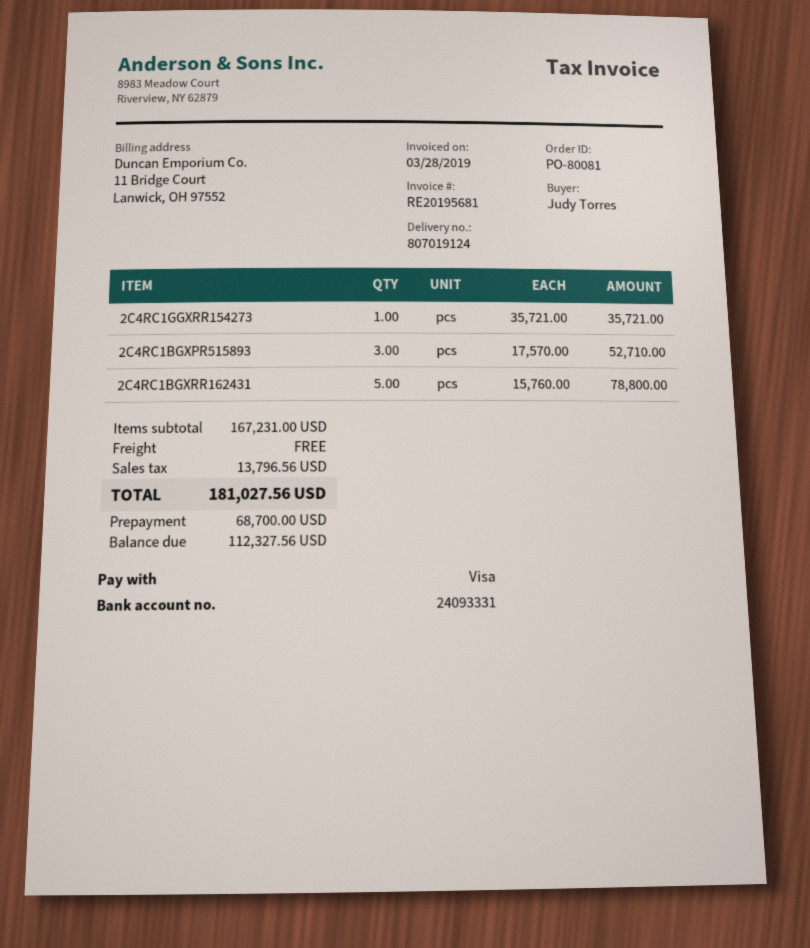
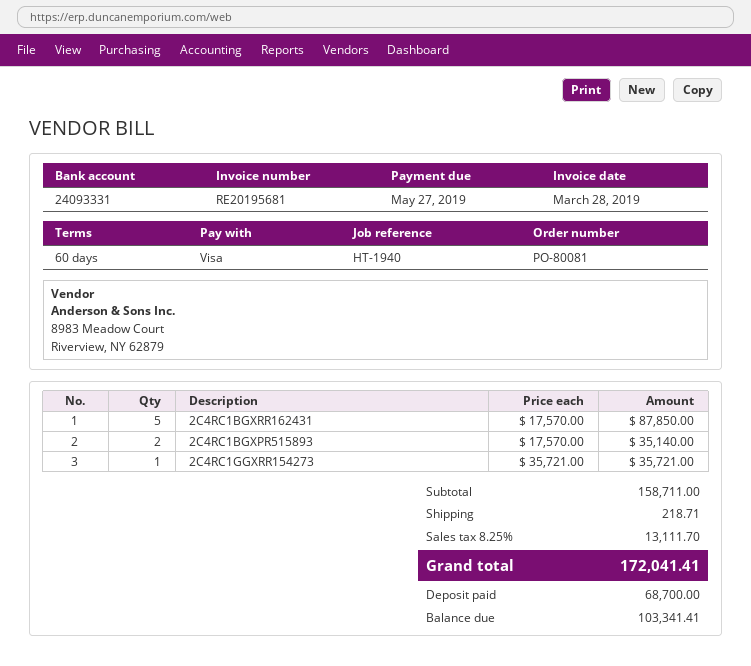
2C4RC1BGXPR515893: 3 x 17570.00 = 52710.00 -> 2 x 17570.00 = 35140.00
2C4RC1BGXRR162431: 5 x 15760.00 = 78800.00 -> 5 x 17570.00 = 87850.00
subtotal: 167231.00 -> 158711.00
shipping: 0.00 -> 218.71
tax: 13796.56 -> 13111.70
total: 181027.56 -> 172041.41
balance: 112327.56 -> 103341.41

